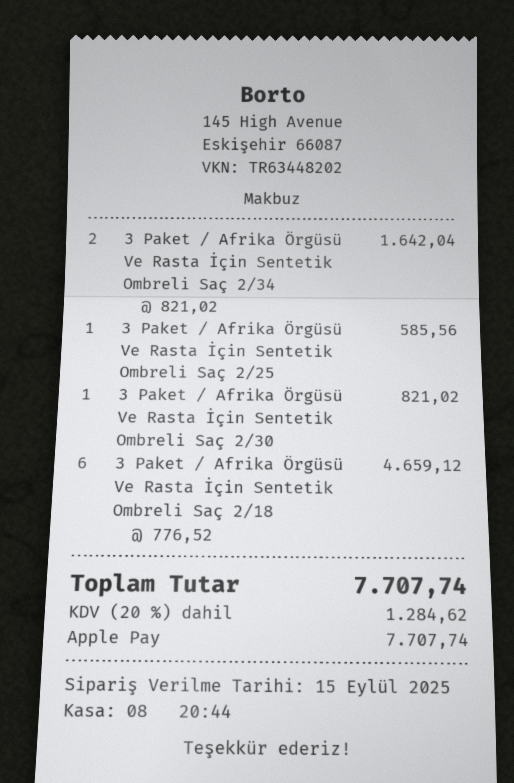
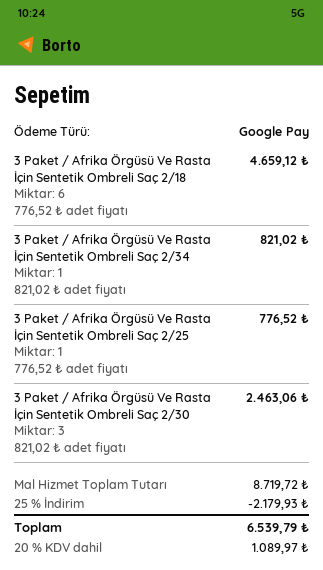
payment method: Apple Pay -> Google Pay
3 Paket / Afrika Örgüsü Ve Rasta İçin Sentetik Ombreli Saç 2/34: 2 x 821.02 = 1642.04 -> 1 x 821.02 = 821.02
3 Paket / Afrika Örgüsü Ve Rasta İçin Sentetik Ombreli Saç 2/25: 1 x 585.56 = 585.56 -> 1 x 776.52 = 776.52
3 Paket / Afrika Örgüsü Ve Rasta İçin Sentetik Ombreli Saç 2/30: 1 x 821.02 = 821.02 -> 3 x 821.02 = 2463.06
discount: none -> 25% = 2179.93
tax: 20% = 1284.62 -> 20% = 1089.97
total: 7707.74 -> 6539.79

